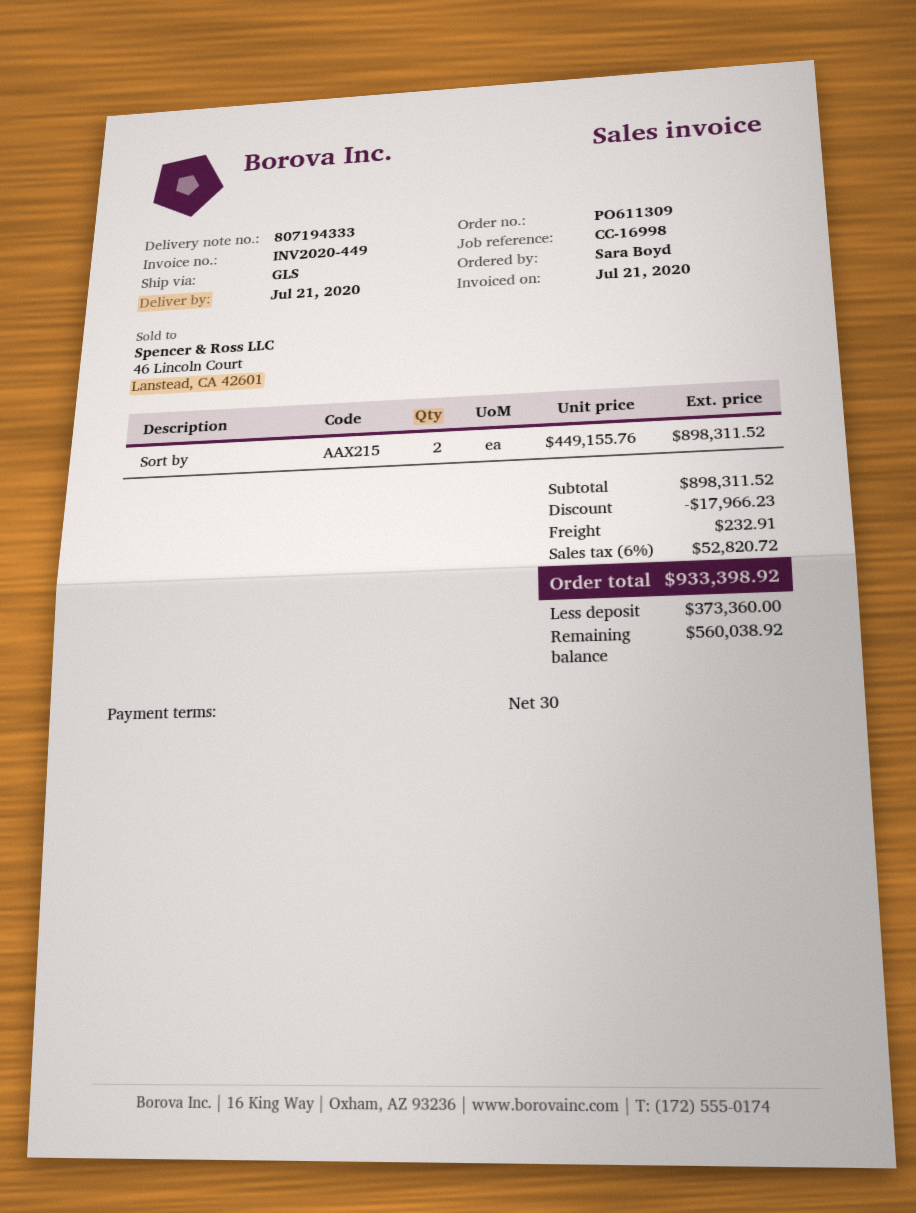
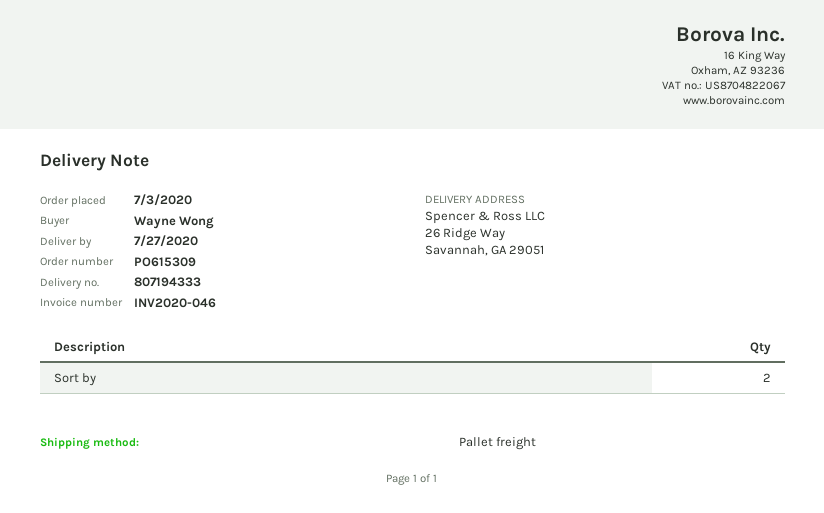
order number: PO611309 -> PO615309
delivery date: 2020-07-21 -> 2020-07-27
invoice number: INV2020-449 -> INV2020-046
ordered by: Sara Boyd -> Wayne Wong
shipping method: GLS -> pallet freight

